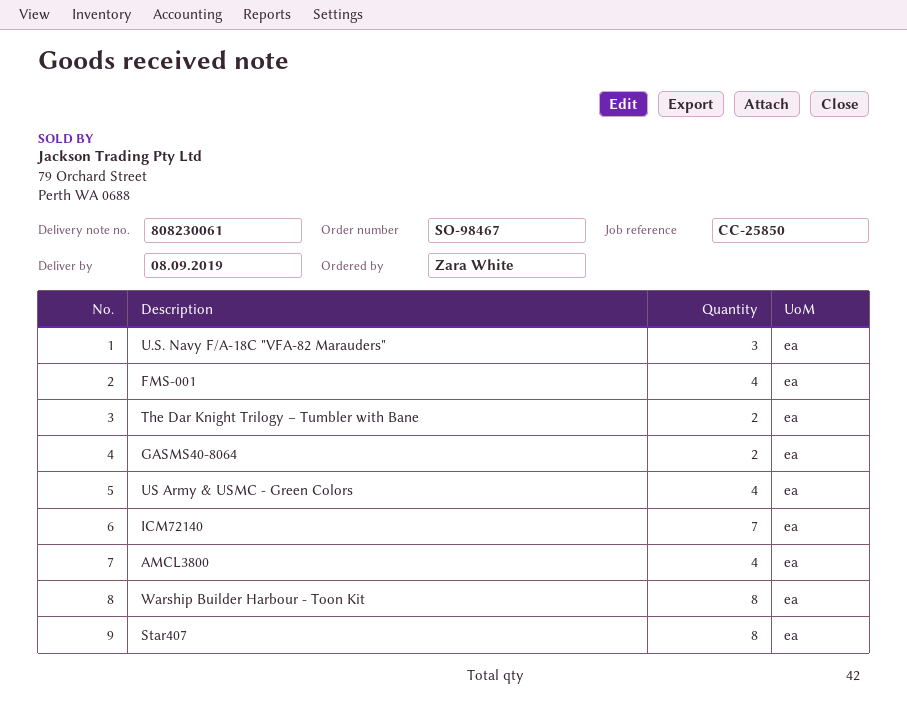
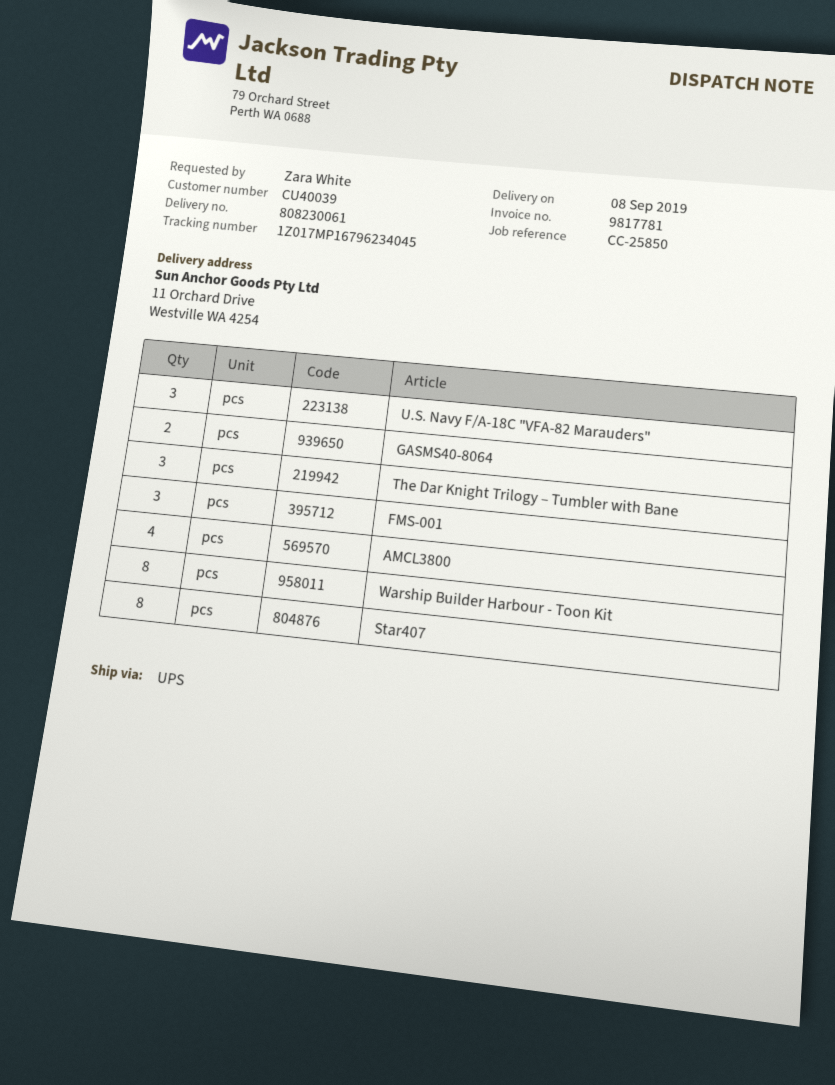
FMS-001: 4 -> 3
The Dar Knight Trilogy – Tumbler with Bane: 2 -> 3
US Army & USMC - Green Colors: 4 -> none
ICM72140: 7 -> none

